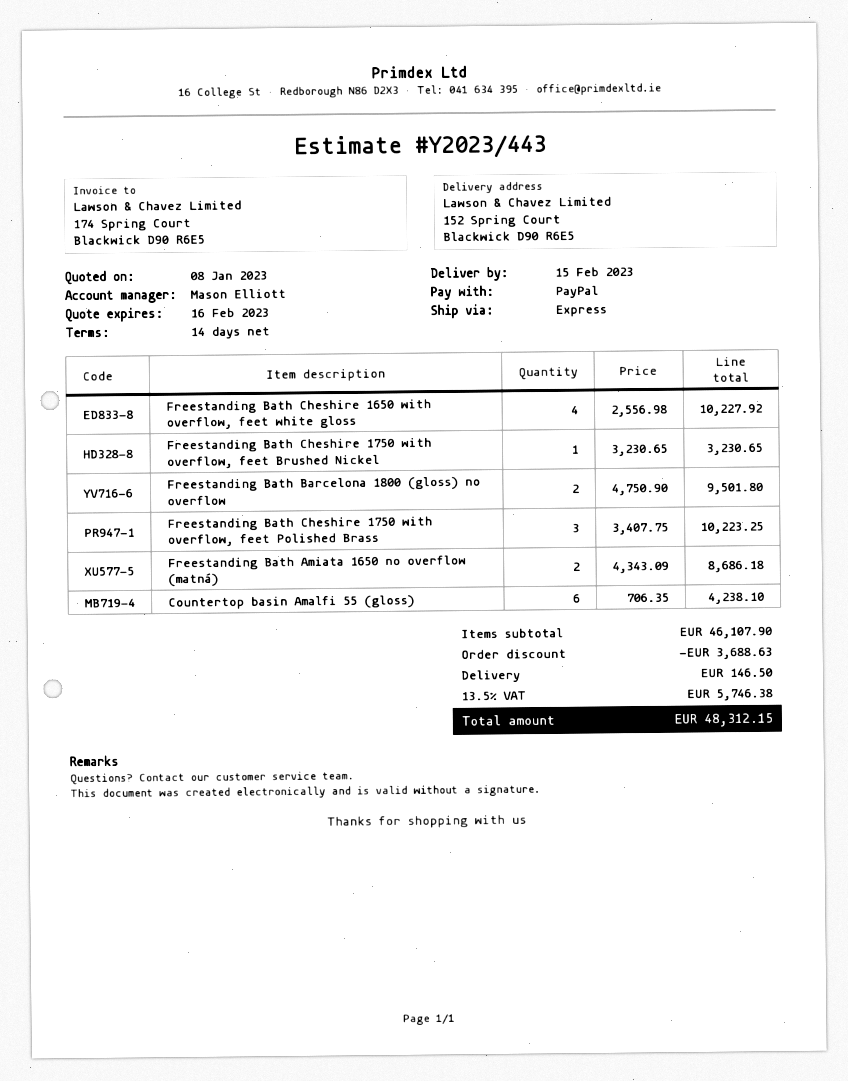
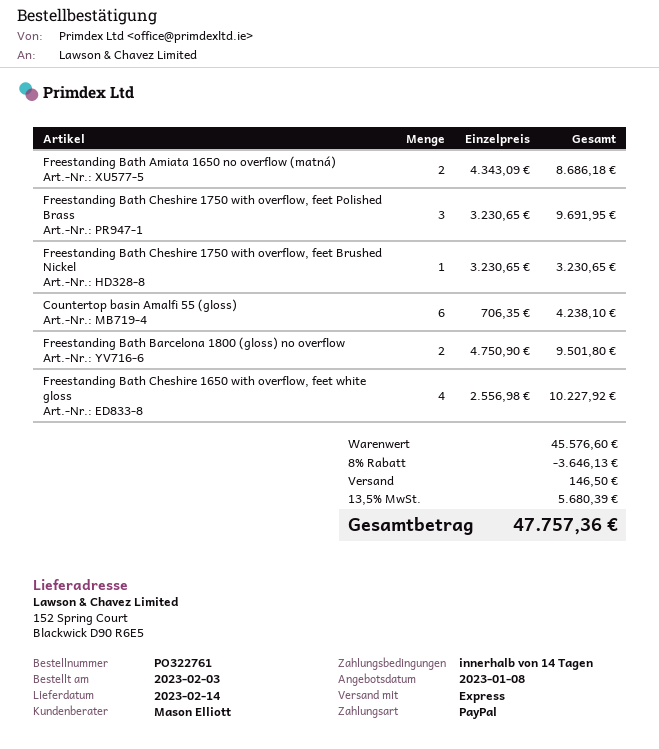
delivery date: 2023-02-15 -> 2023-02-14
Freestanding Bath Cheshire 1750 with overflow, feet Polished Brass: 3 x 3407.75 = 10223.25 -> 3 x 3230.65 = 9691.95
subtotal: 46107.90 -> 45576.60
discount: 3688.63 -> 3646.13
tax: 13.5% = 5746.38 -> 13.5% = 5680.39
total: 48312.15 -> 47757.36

